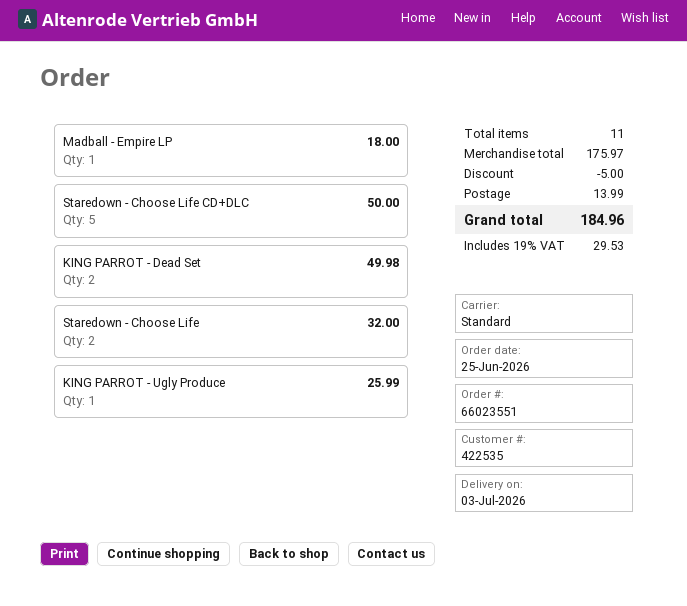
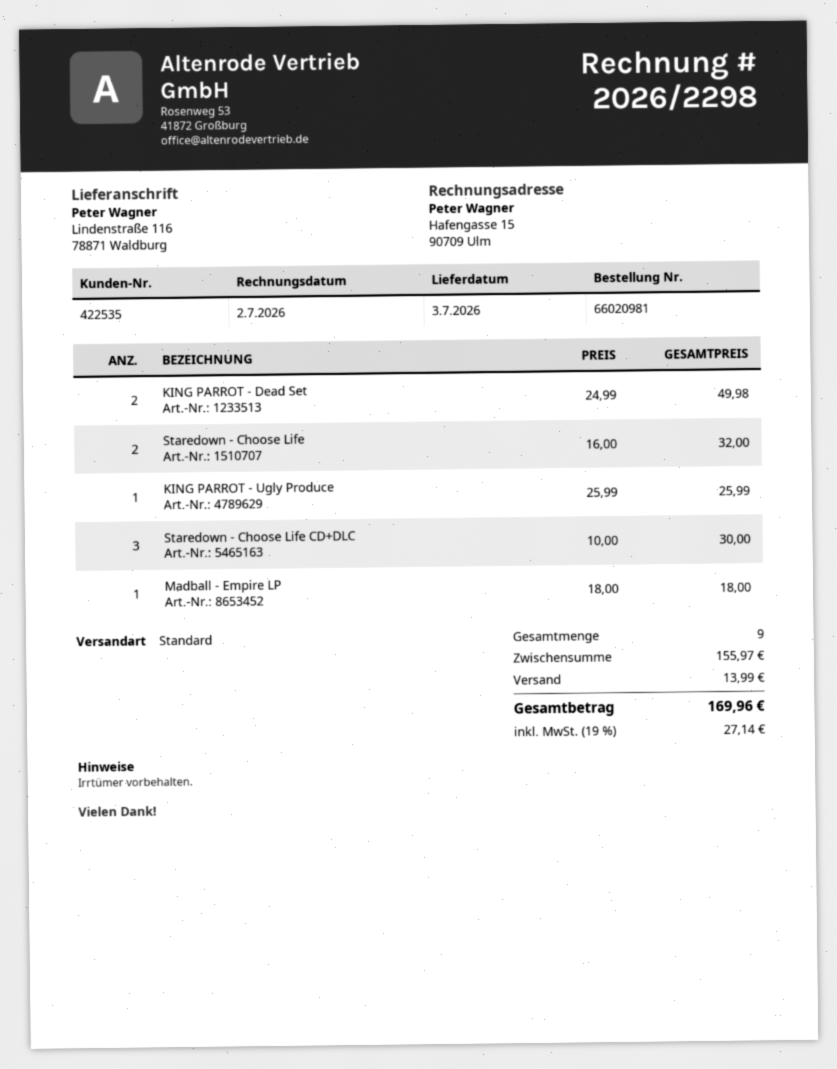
order number: 66023551 -> 66020981
Staredown - Choose Life CD+DLC: 5 for 50.00 -> 3 for 30.00
total quantity: 11 -> 9
subtotal: 175.97 -> 155.97
discount: 5.00 -> none
tax: 19% = 29.53 -> 19% = 27.14
total: 184.96 -> 169.96

